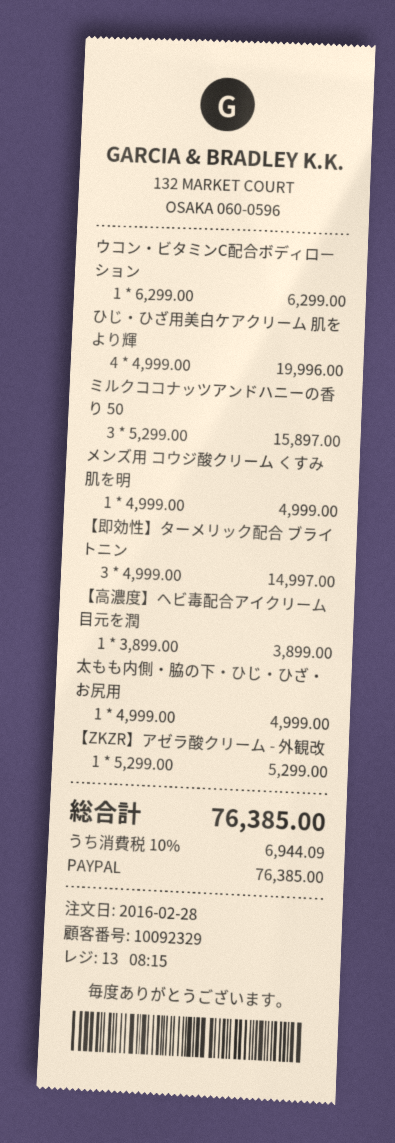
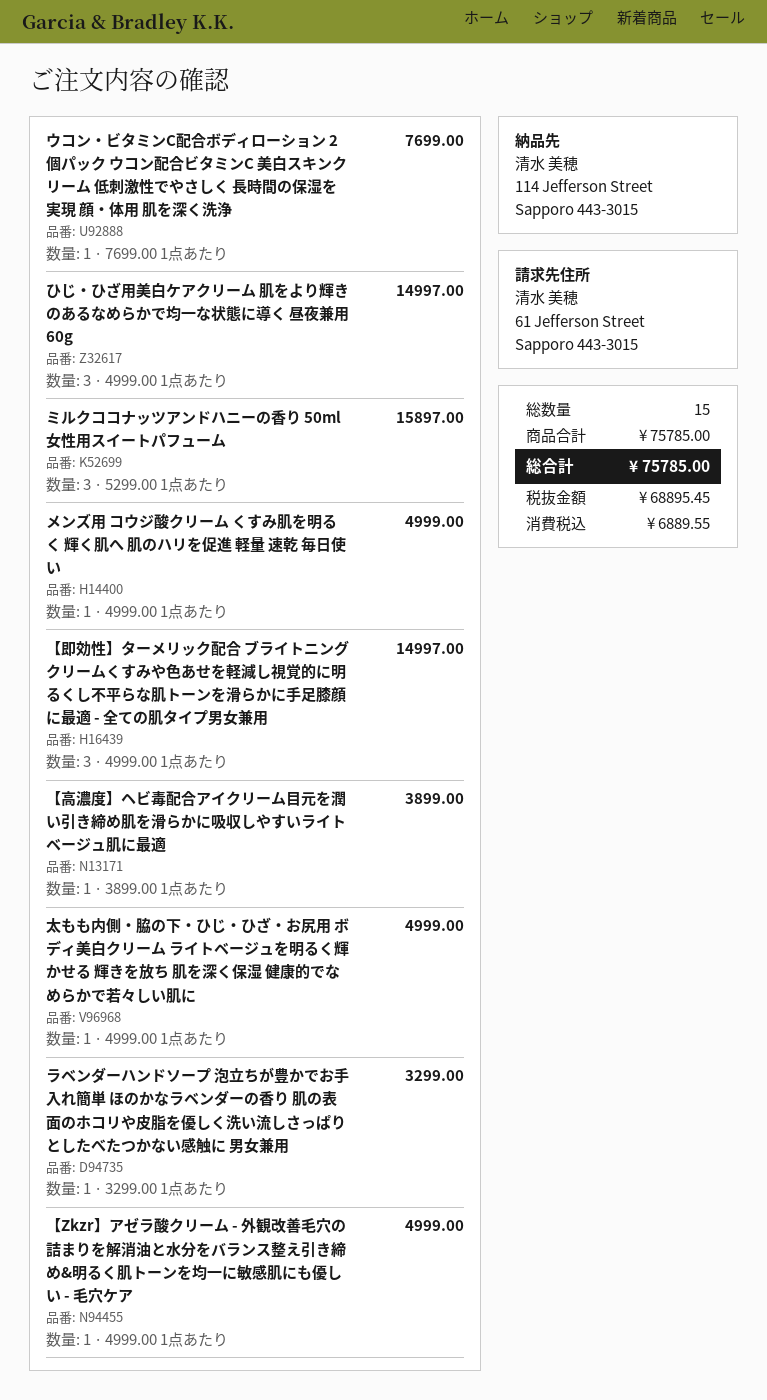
ウコン・ビタミンC配合ボディローション: 1 x 6299.00 = 6299.00 -> 1 x 7699.00 = 7699.00
ひじ・ひざ用美白ケアクリーム 肌をより輝: 4 x 4999.00 = 19996.00 -> 3 x 4999.00 = 14997.00
【ZKZR】アゼラ酸クリーム - 外観改: 1 x 5299.00 = 5299.00 -> 1 x 4999.00 = 4999.00
ラベンダーハンドソープ 泡立ちが豊かでお手入れ簡単 ほのかなラベンダーの香り 肌の表面のホコリや皮脂を優しく洗い流しさっぱりとしたべたつかない感触に 男女兼用: none -> 1 x 3299.00 = 3299.00
tax: 6944.09 -> 6889.55
total: 76385.00 -> 75785.00

